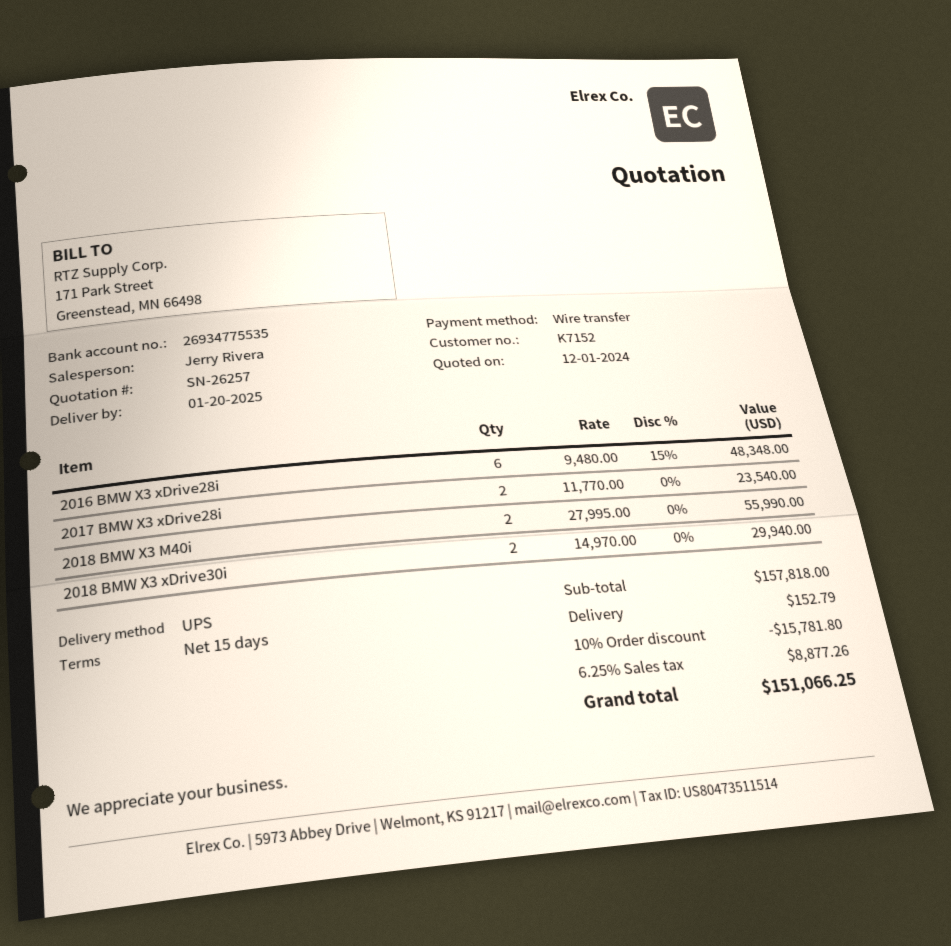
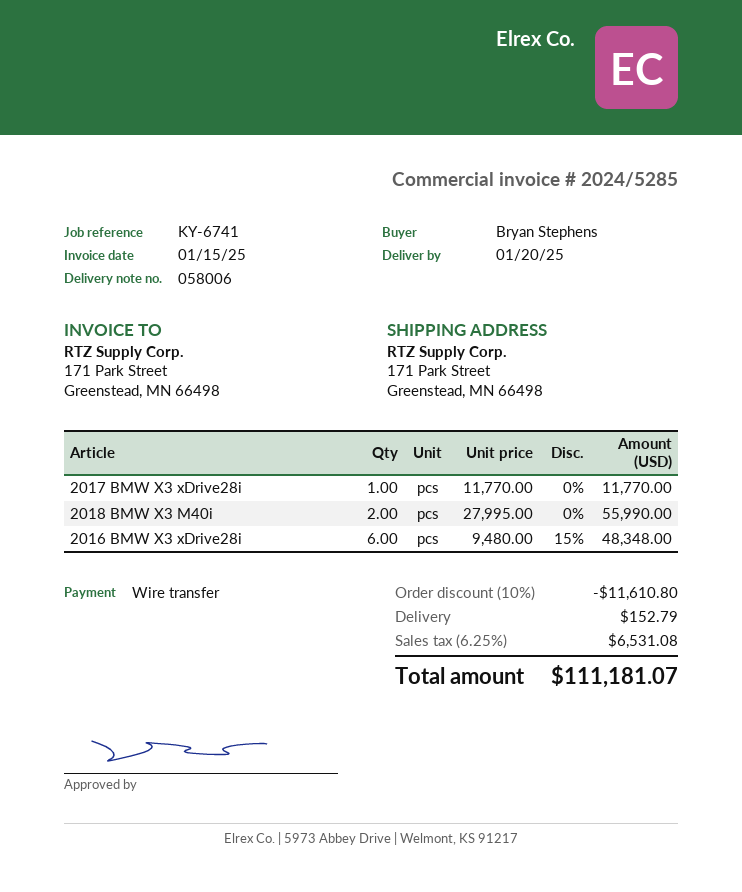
2017 BMW X3 xDrive28i: 2 x 11770.00 = 23540.00 -> 1 x 11770.00 = 11770.00
2018 BMW X3 xDrive30i: 2 x 14970.00 = 29940.00 -> none
discount: 10% = 15781.80 -> 10% = 11610.80
tax: 6.25% = 8877.26 -> 6.25% = 6531.08
total: 151066.25 -> 111181.07

